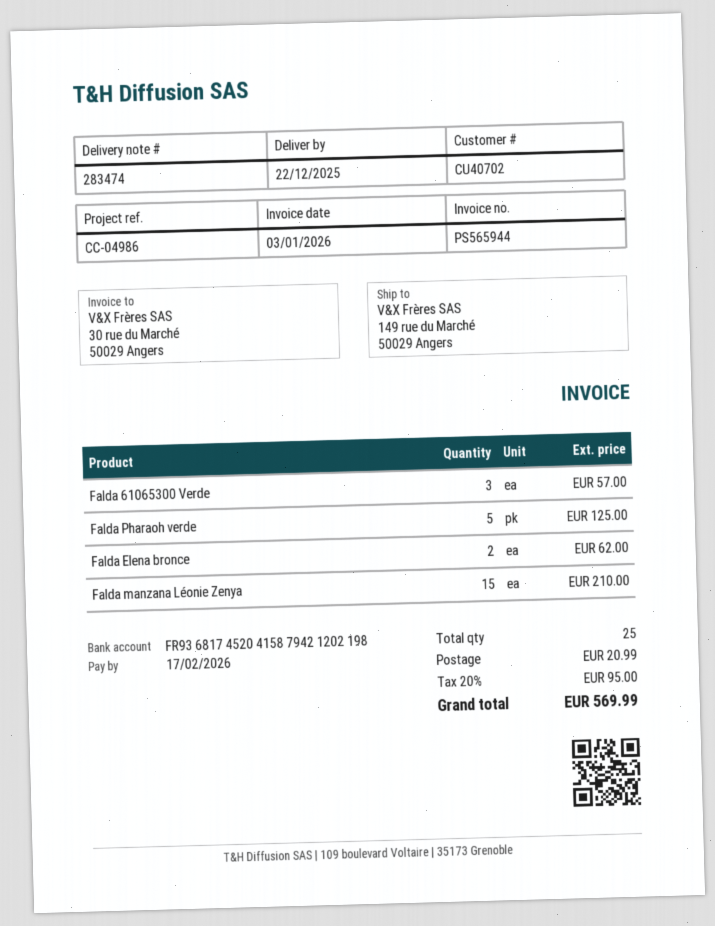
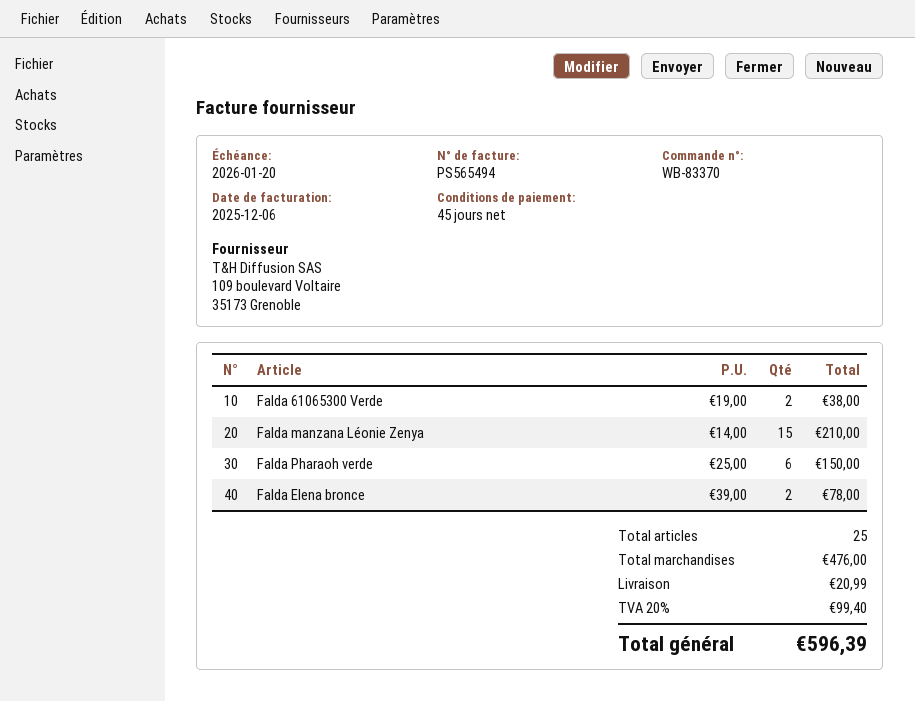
invoice number: PS565944 -> PS565494
invoice date: 2026-01-03 -> 2025-12-06
due date: 2026-02-17 -> 2026-01-20
Falda 61065300 Verde: 3 for 57.00 -> 2 for 38.00
Falda Pharaoh verde: 5 for 125.00 -> 6 for 150.00
Falda Elena bronce: 2 for 62.00 -> 2 for 78.00
tax: 20% = 95.00 -> 20% = 99.40
total: 569.99 -> 596.39

